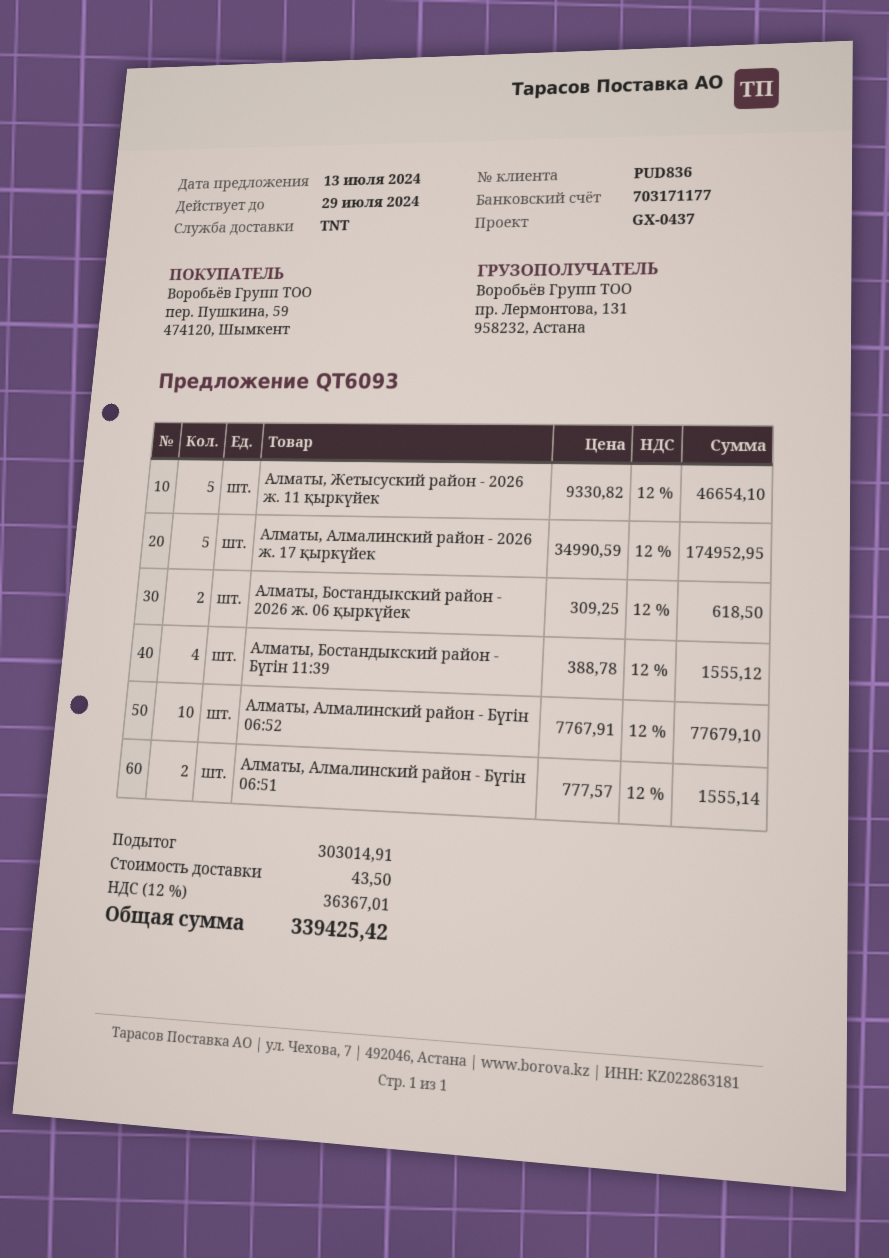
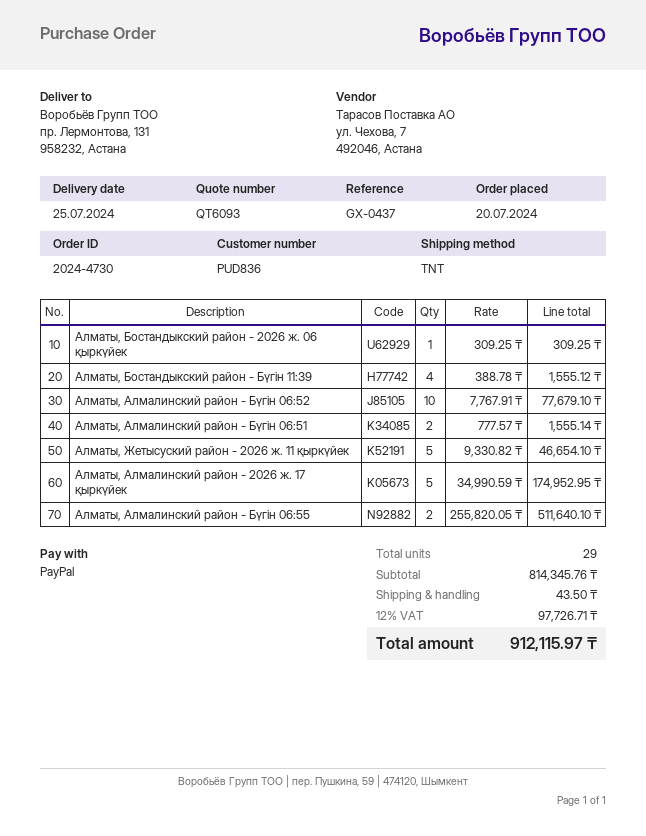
Алматы, Бостандыкский район - 2026 ж. 06 қыркүйек: 2 x 309.25 = 618.50 -> 1 x 309.25 = 309.25
Алматы, Алмалинский район - Бүгін 06:55: none -> 2 x 255820.05 = 511640.10
subtotal: 303014.91 -> 814345.76
tax: 12% = 36367.01 -> 12% = 97726.71
total: 339425.42 -> 912115.97

